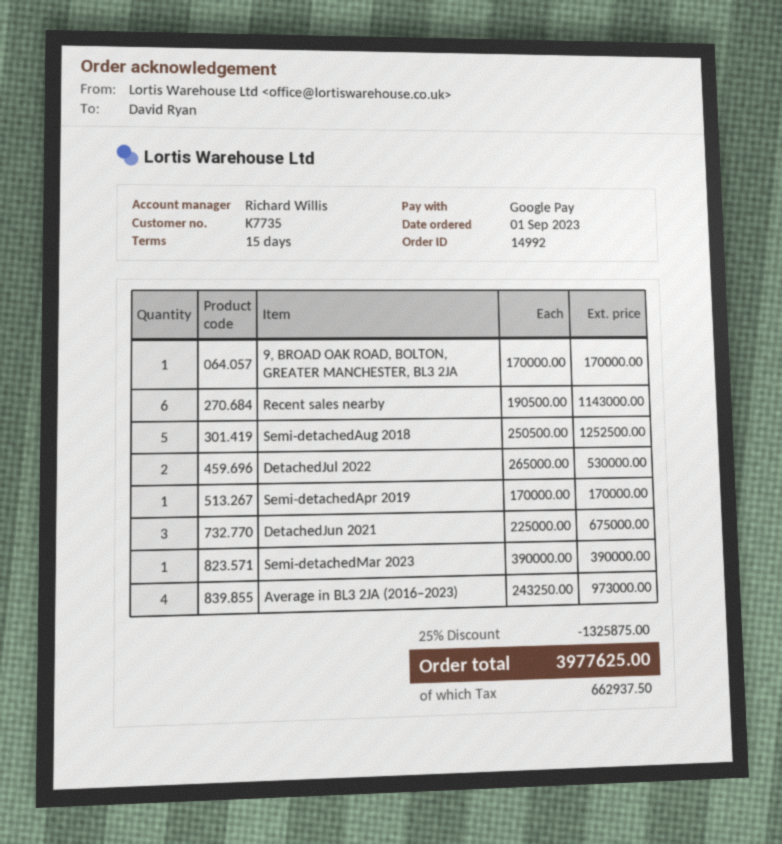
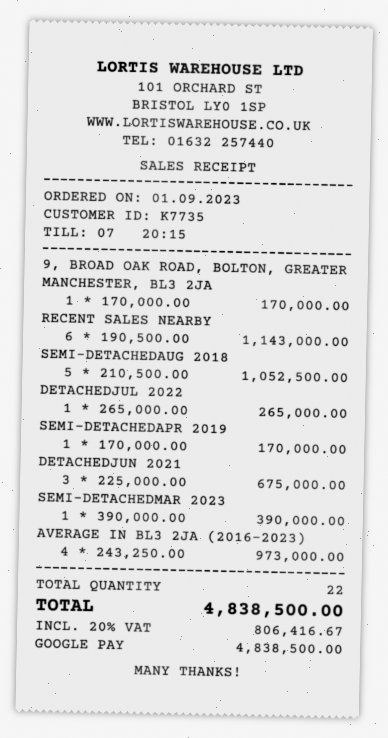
Semi-detachedAug 2018: 5 x 250500.00 = 1252500.00 -> 5 x 210500.00 = 1052500.00
DetachedJul 2022: 2 x 265000.00 = 530000.00 -> 1 x 265000.00 = 265000.00
discount: 25% = 1325875.00 -> none
tax: 662937.50 -> 806416.67
total: 3977625.00 -> 4838500.00

